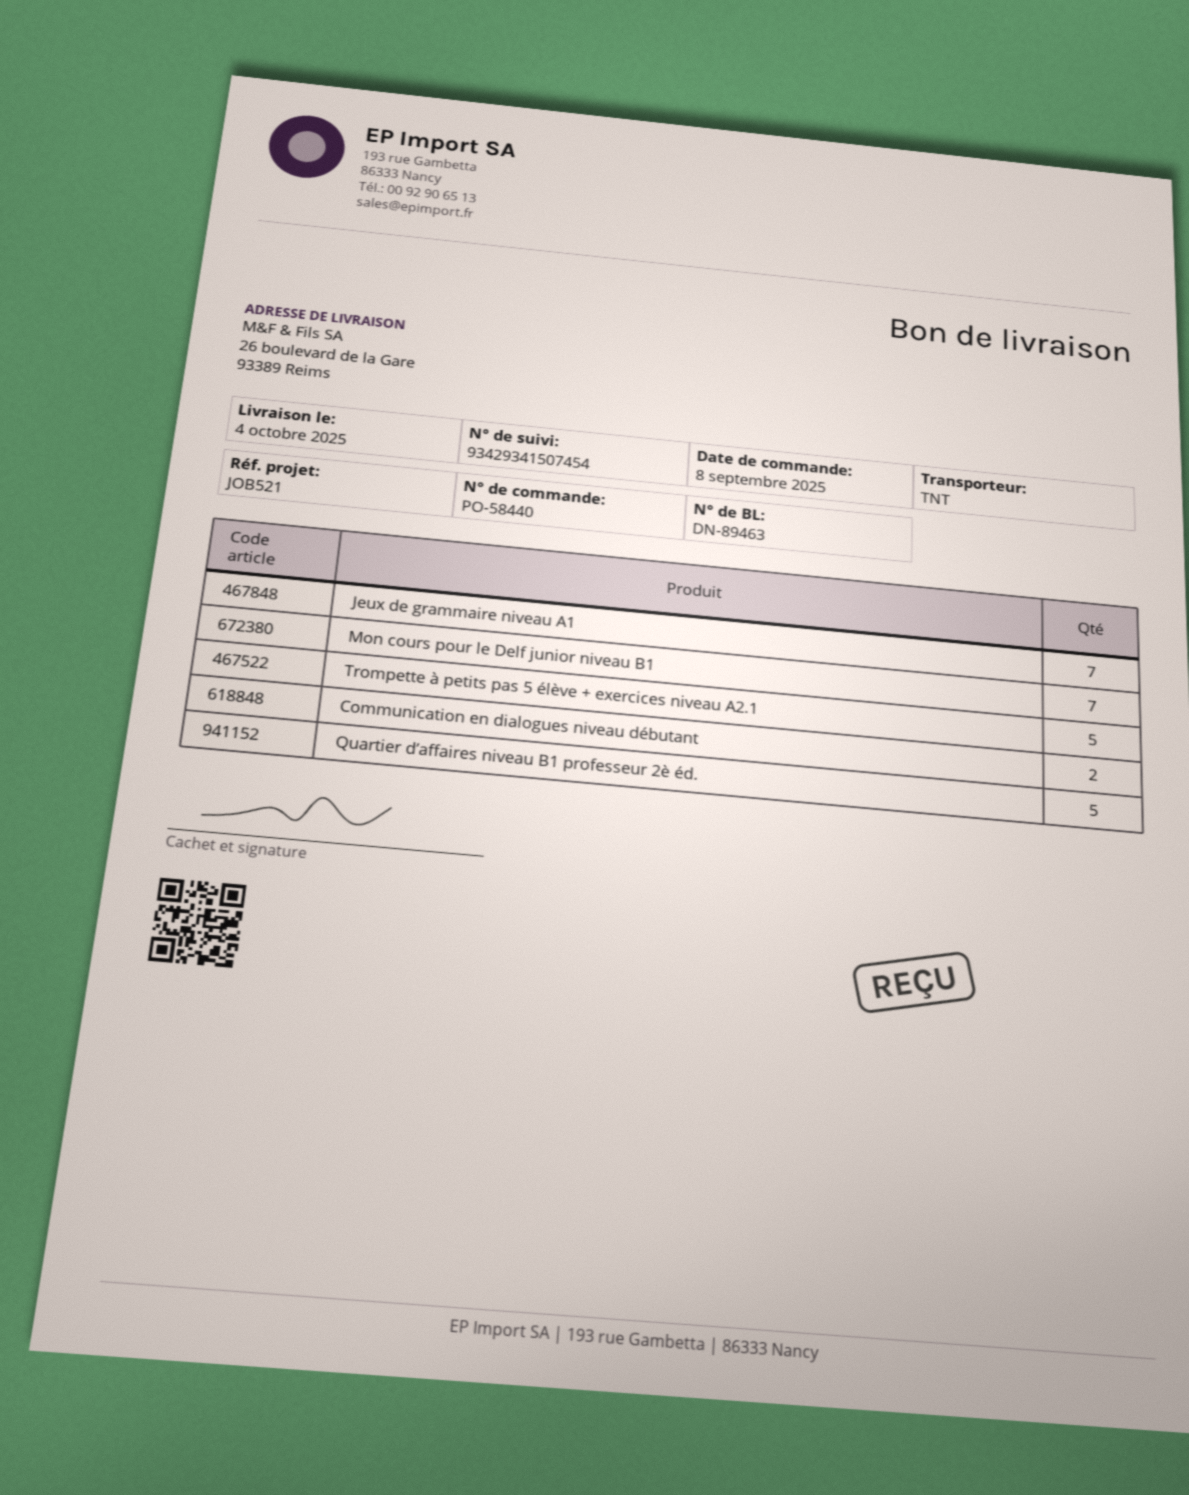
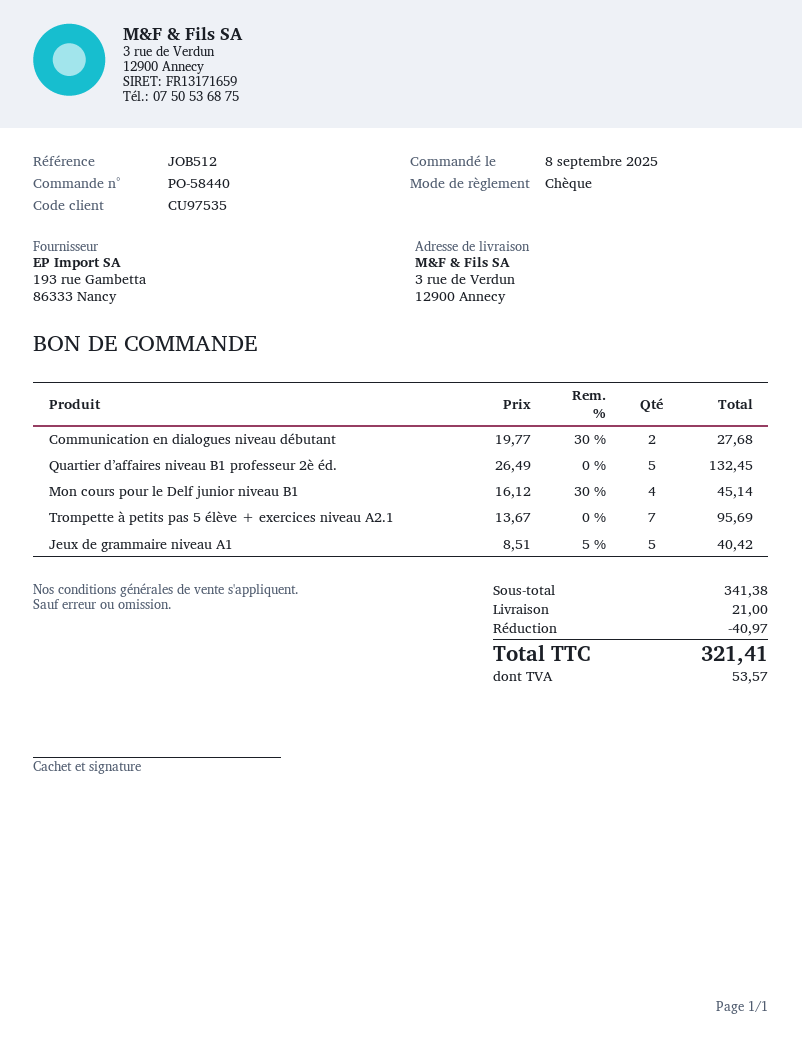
reference: JOB521 -> JOB512
ship to: 26 boulevard de la Gare, 93389 Reims -> 3 rue de Verdun, 12900 Annecy
Jeux de grammaire niveau A1: 7 -> 5
Mon cours pour le Delf junior niveau B1: 7 -> 4
Trompette à petits pas 5 élève + exercices niveau A2.1: 5 -> 7

